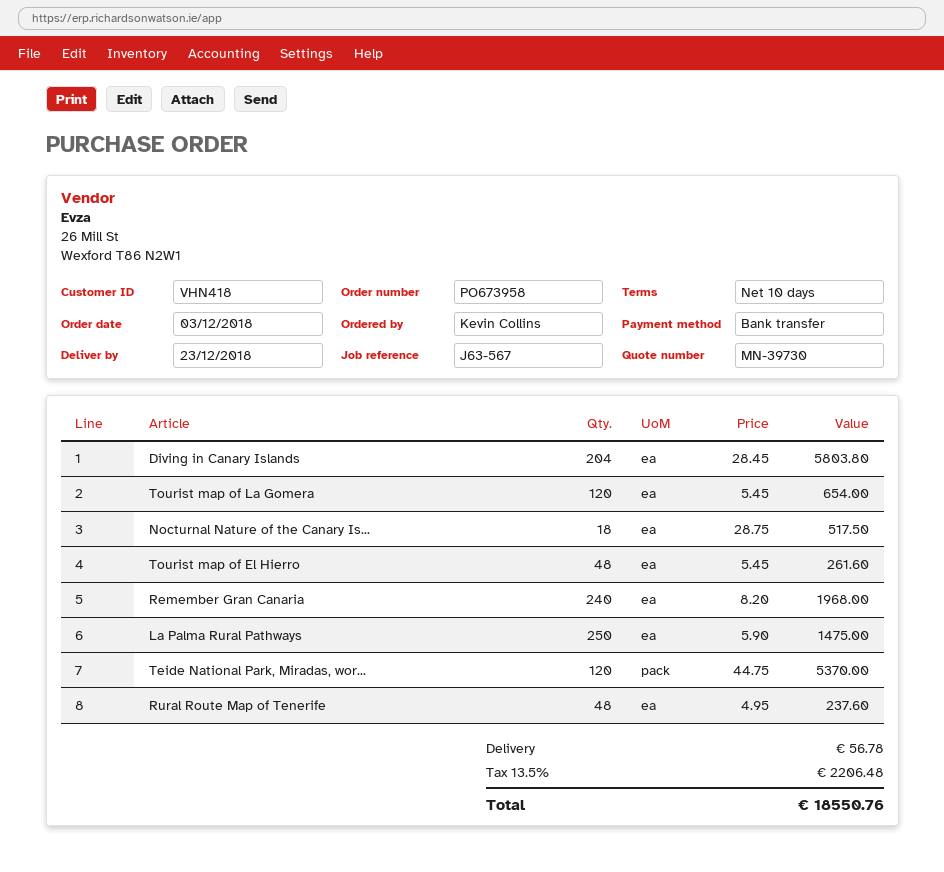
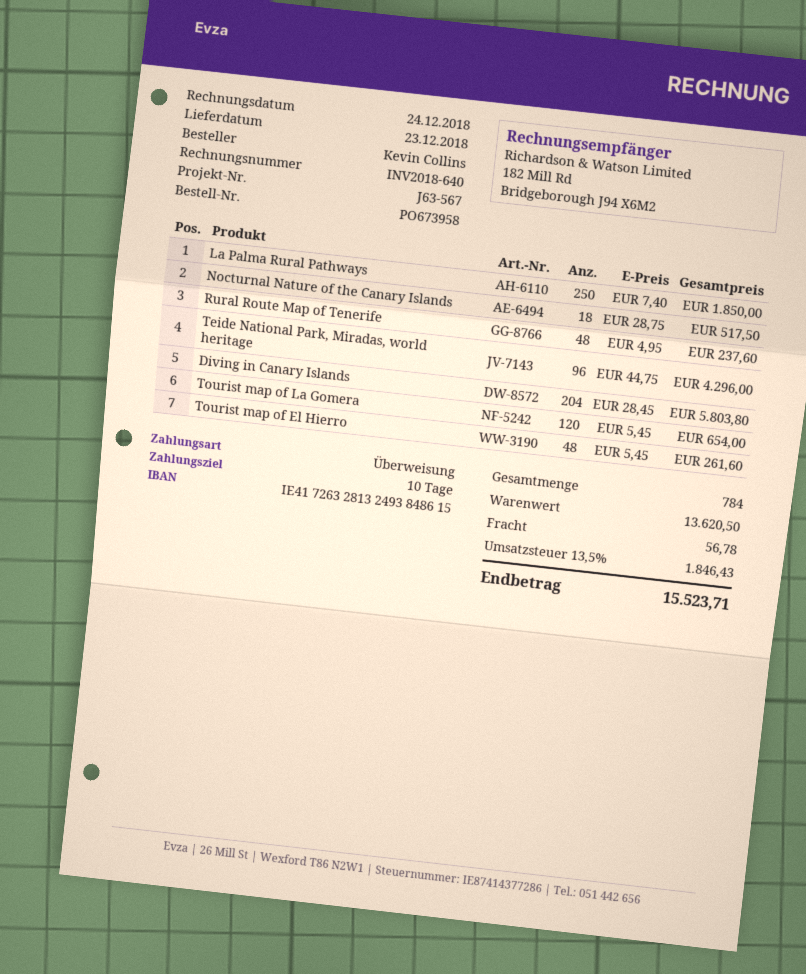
Remember Gran Canaria: 240 x 8.20 = 1968.00 -> none
La Palma Rural Pathways: 250 x 5.90 = 1475.00 -> 250 x 7.40 = 1850.00
Teide National Park, Miradas, wor...: 120 x 44.75 = 5370.00 -> 96 x 44.75 = 4296.00
tax: 13.5% = 2206.48 -> 13.5% = 1846.43
total: 18550.76 -> 15523.71

